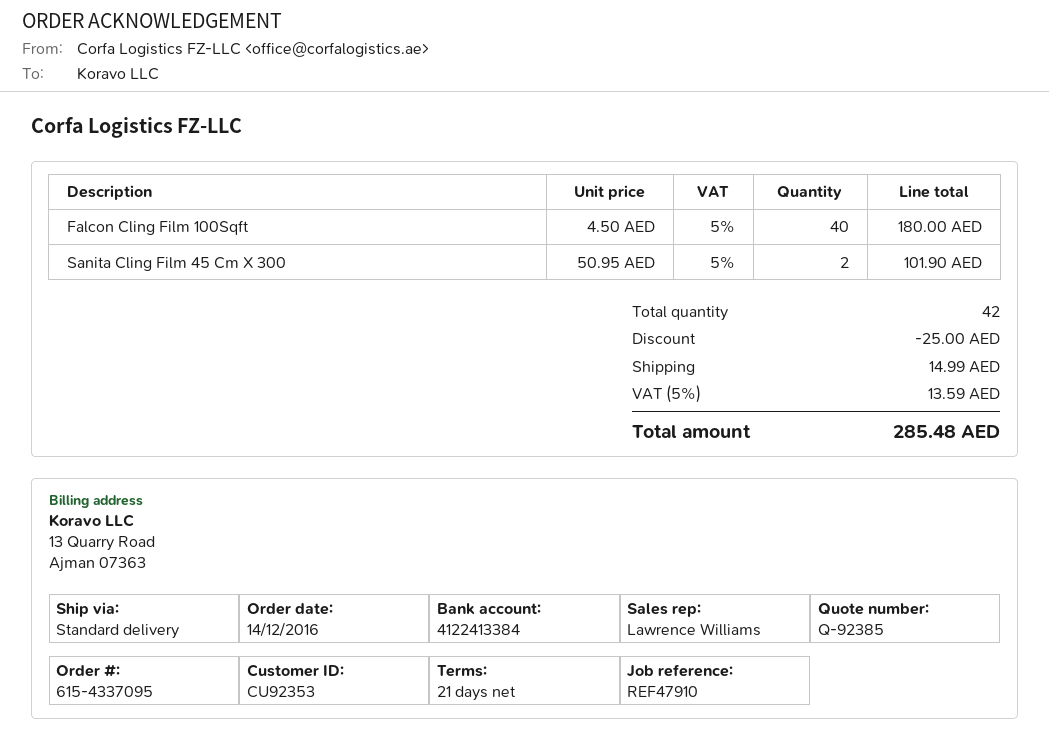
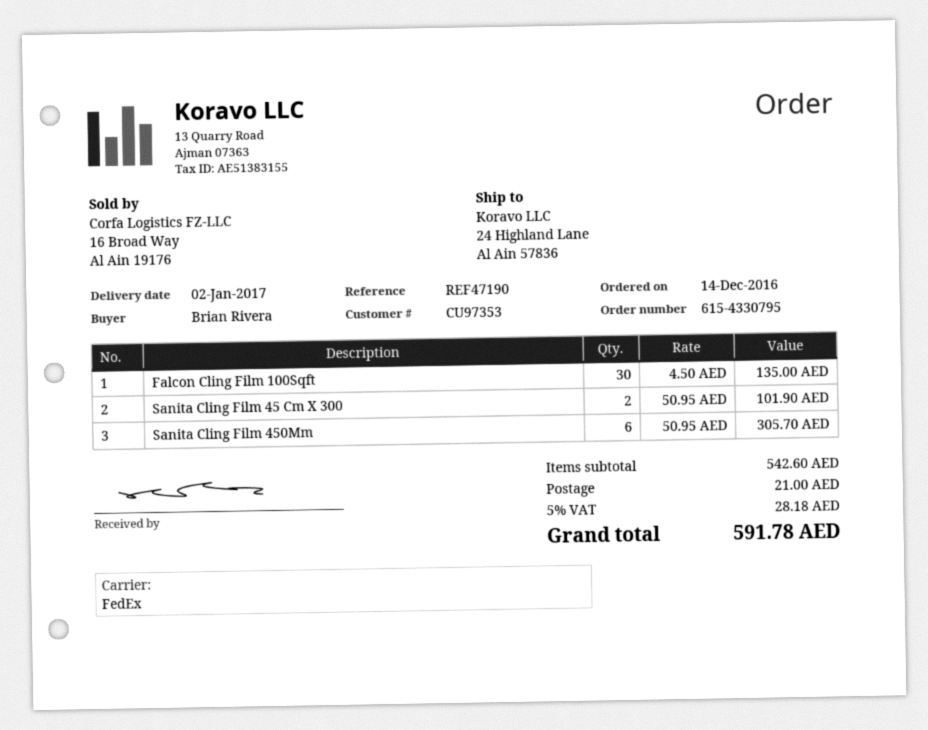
order number: 615-4337095 -> 615-4330795
customer number: CU92353 -> CU97353
reference: REF47910 -> REF47190
shipping method: standard -> FedEx
Falcon Cling Film 100Sqft: 40 x 4.50 = 180.00 -> 30 x 4.50 = 135.00
Sanita Cling Film 450Mm: none -> 6 x 50.95 = 305.70
discount: 25.00 -> none
shipping: 14.99 -> 21.00
tax: 5% = 13.59 -> 5% = 28.18
total: 285.48 -> 591.78

